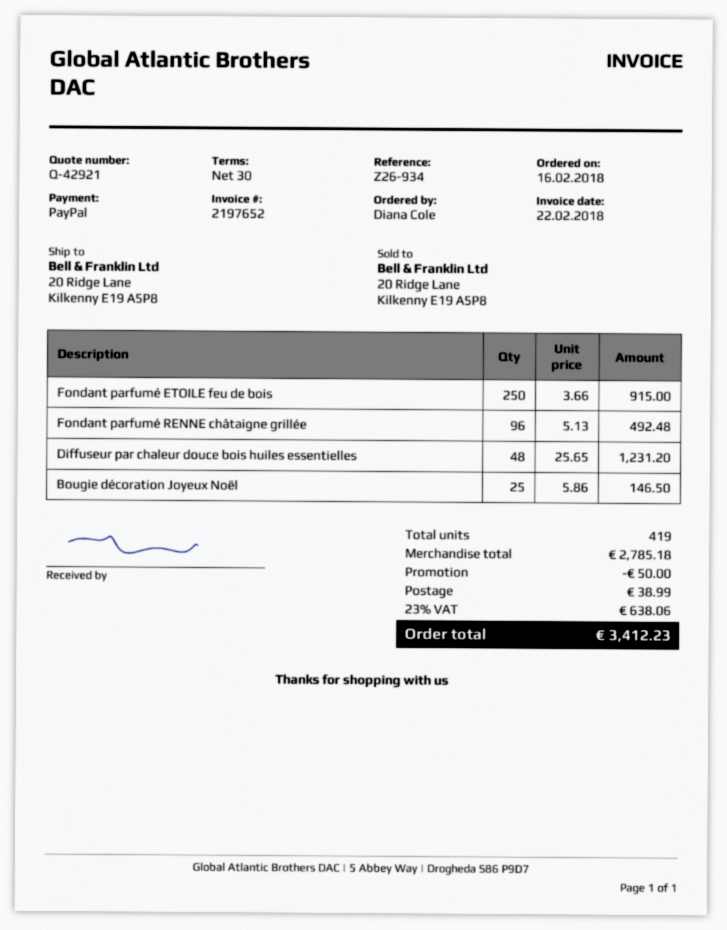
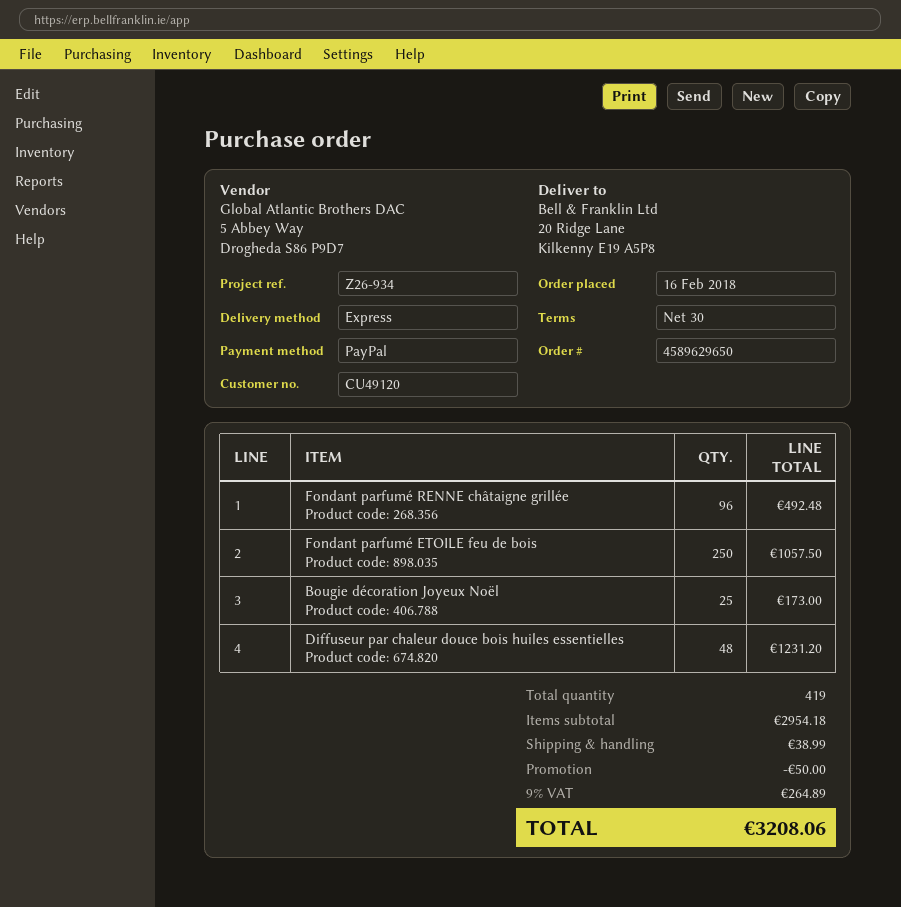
Fondant parfumé ETOILE feu de bois: 250 for 915.00 -> 250 for 1057.50
Bougie décoration Joyeux Noël: 25 for 146.50 -> 25 for 173.00
subtotal: 2785.18 -> 2954.18
tax: 23% = 638.06 -> 9% = 264.89
total: 3412.23 -> 3208.06

